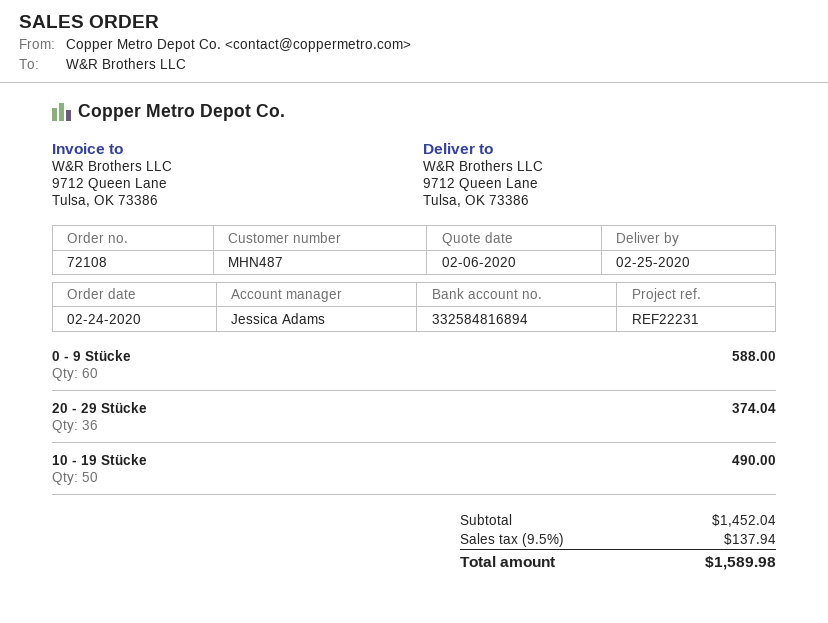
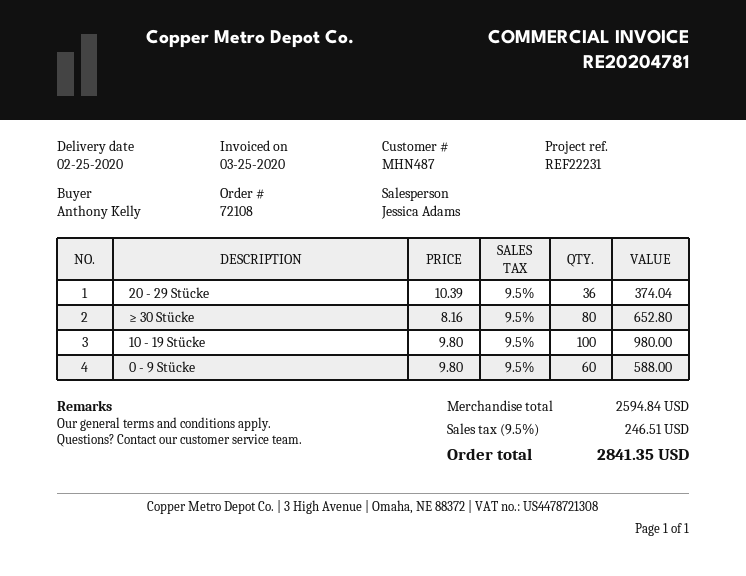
10 - 19 Stücke: 50 for 490.00 -> 100 for 980.00
≥ 30 Stücke: none -> 80 for 652.80
subtotal: 1452.04 -> 2594.84
tax: 9.5% = 137.94 -> 9.5% = 246.51
total: 1589.98 -> 2841.35

